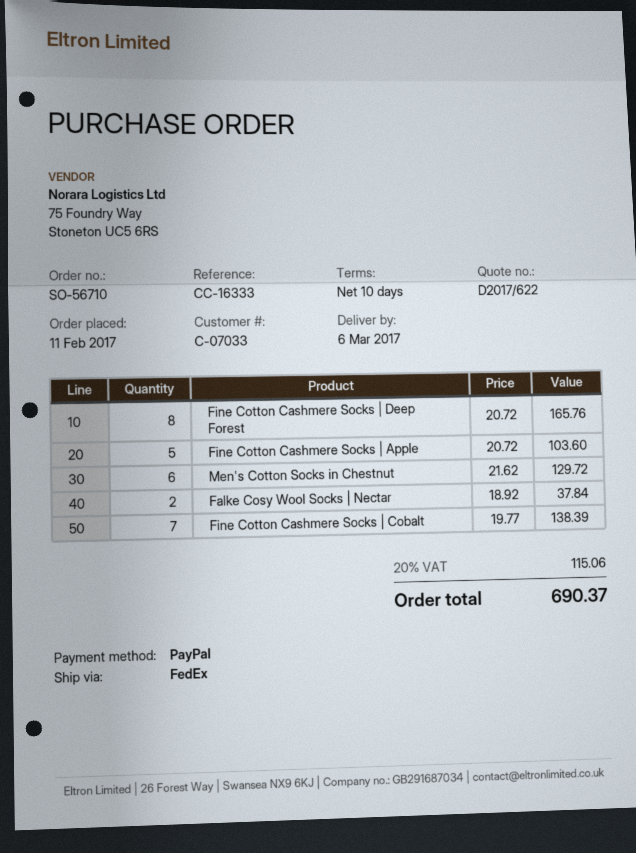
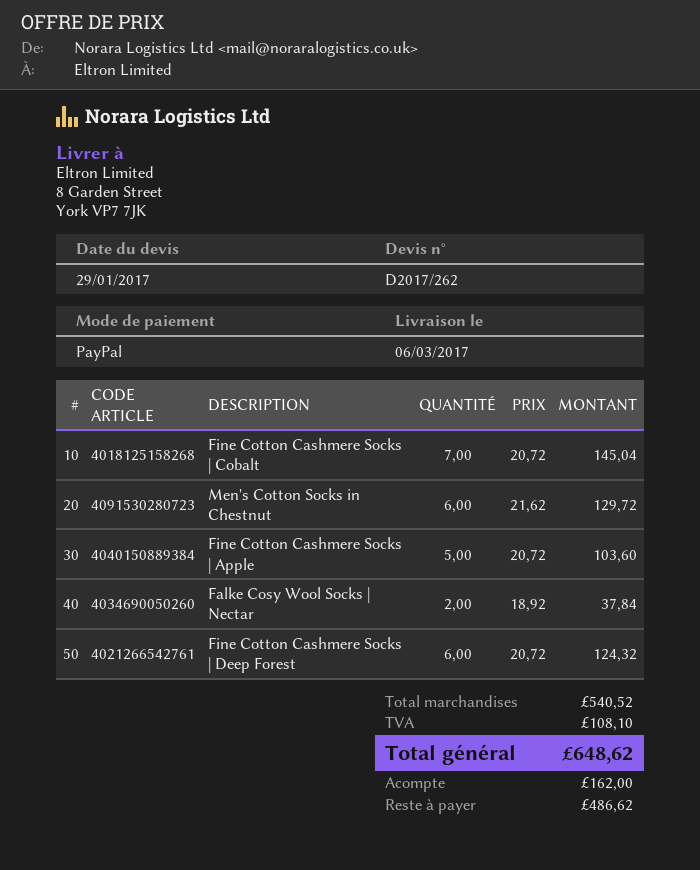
quote number: D2017/622 -> D2017/262
Fine Cotton Cashmere Socks | Deep Forest: 8 x 20.72 = 165.76 -> 6 x 20.72 = 124.32
Fine Cotton Cashmere Socks | Cobalt: 7 x 19.77 = 138.39 -> 7 x 20.72 = 145.04
tax: 115.06 -> 108.10
total: 690.37 -> 648.62

